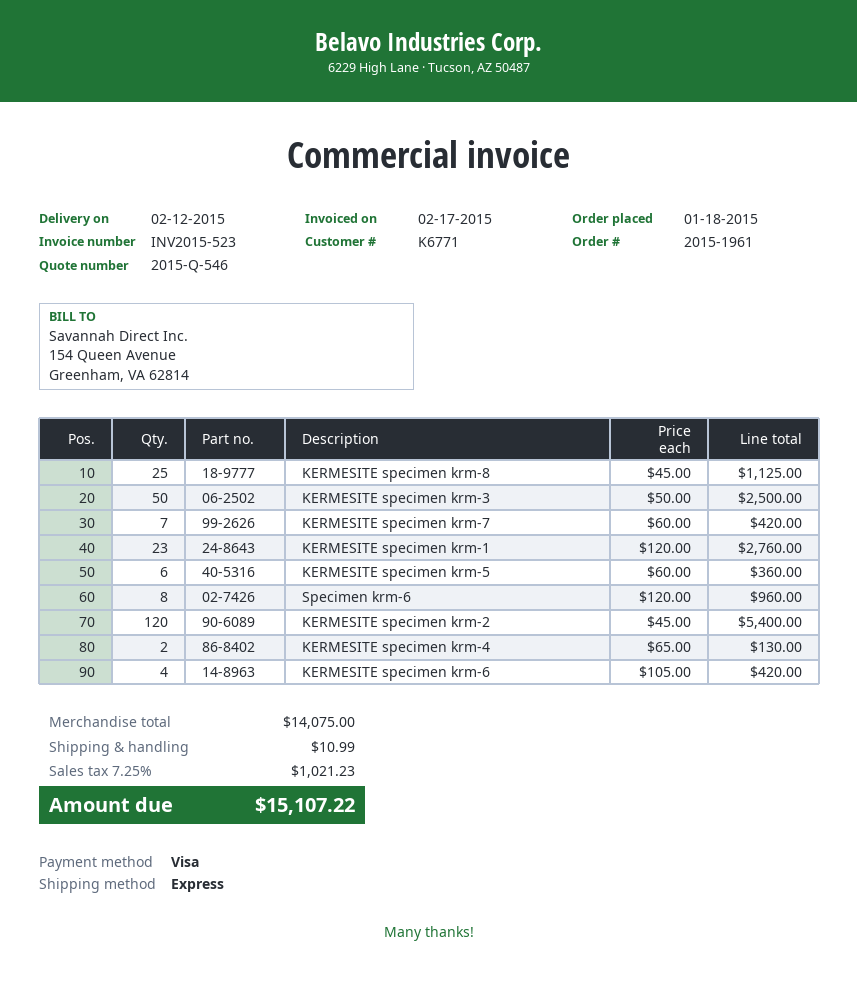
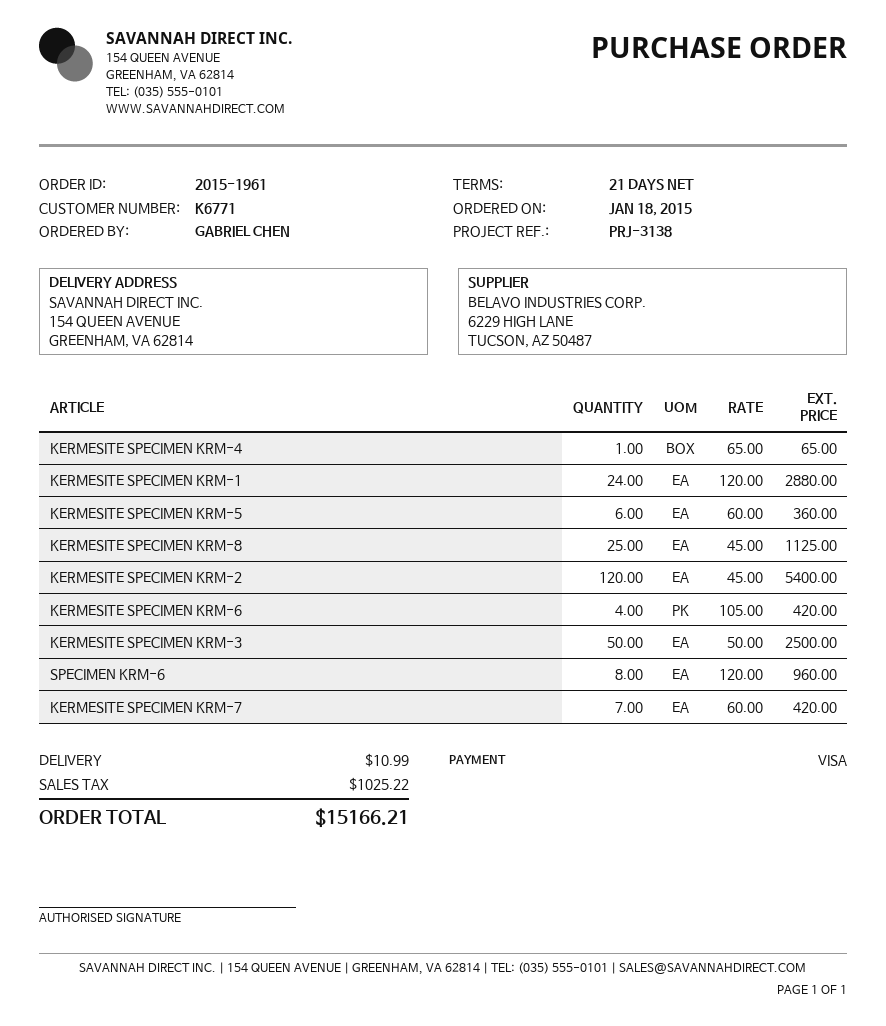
KERMESITE specimen krm-1: 23 x 120.00 = 2760.00 -> 24 x 120.00 = 2880.00
KERMESITE specimen krm-4: 2 x 65.00 = 130.00 -> 1 x 65.00 = 65.00
tax: 1021.23 -> 1025.22
total: 15107.22 -> 15166.21

